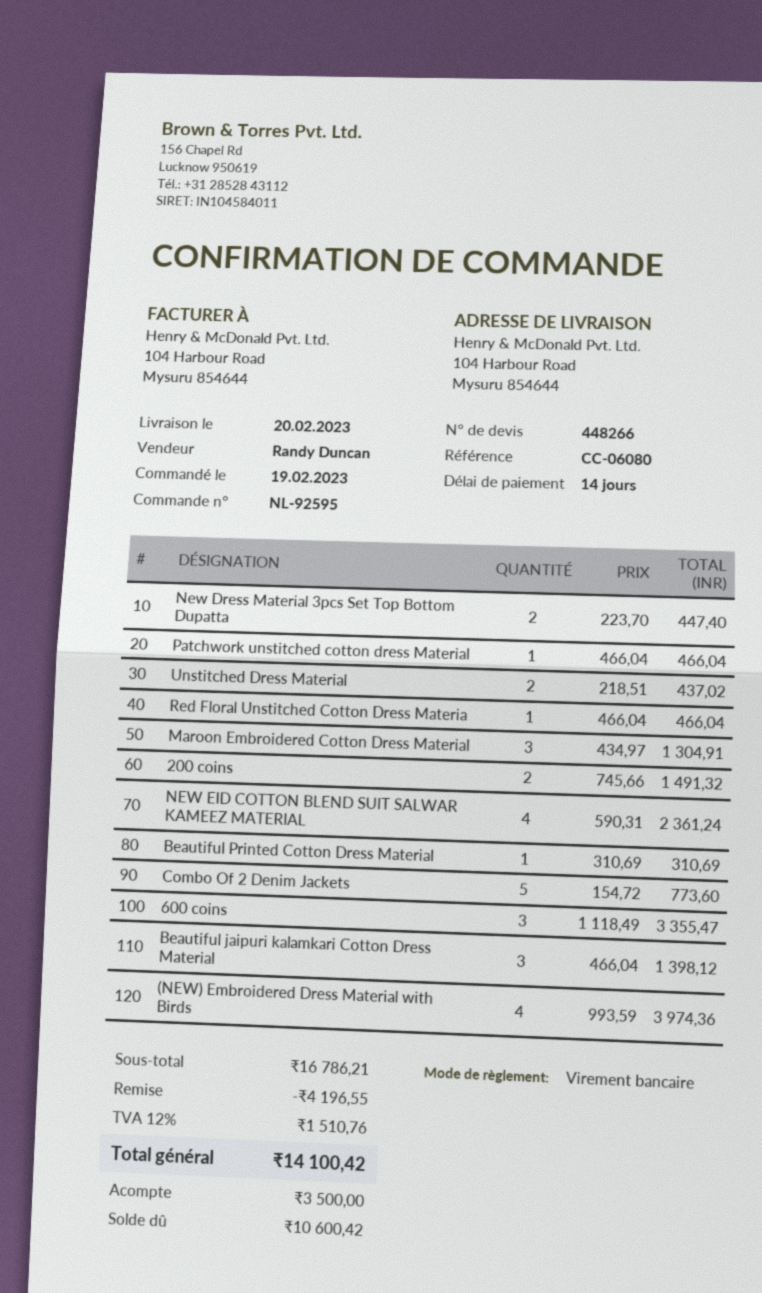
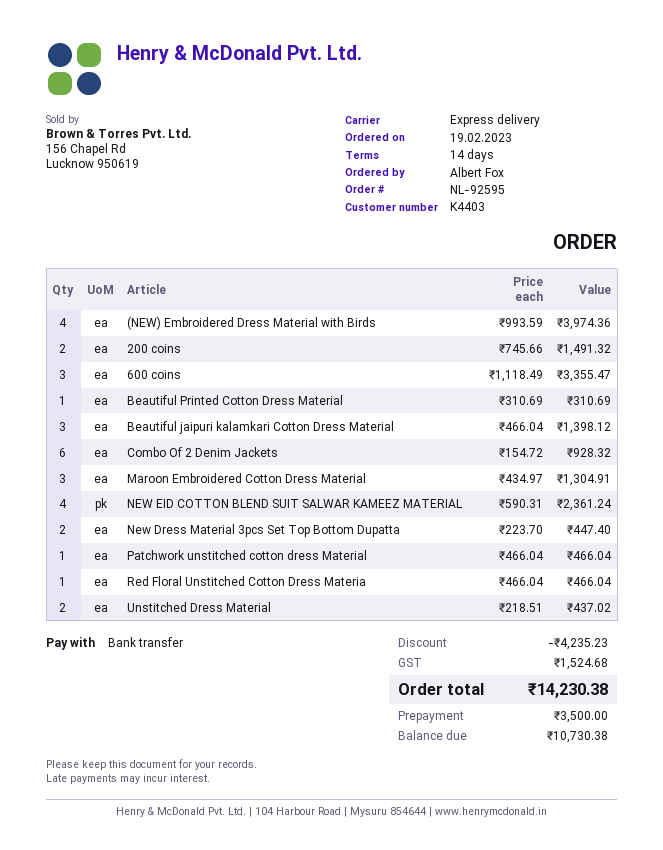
Combo Of 2 Denim Jackets: 5 x 154.72 = 773.60 -> 6 x 154.72 = 928.32
discount: 4196.55 -> 4235.23
tax: 1510.76 -> 1524.68
total: 14100.42 -> 14230.38
balance: 10600.42 -> 10730.38

